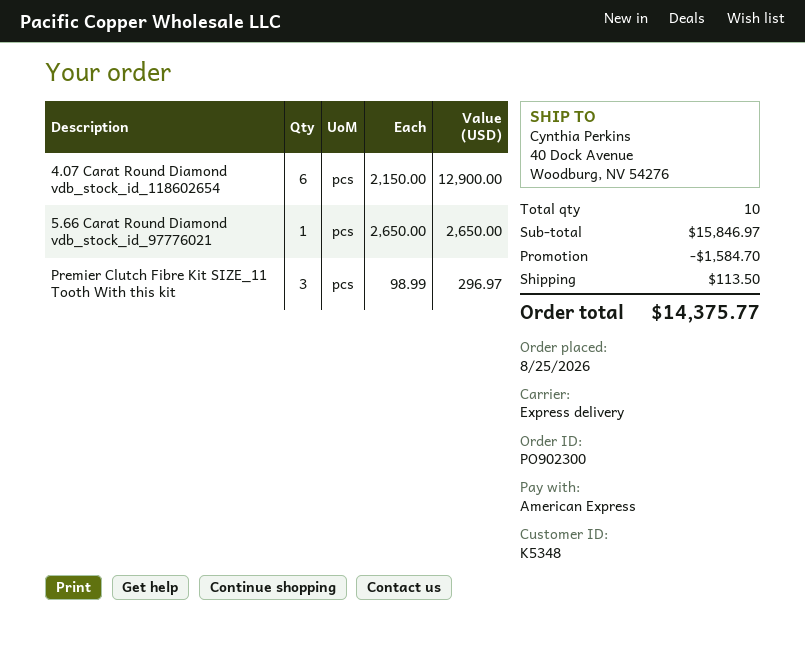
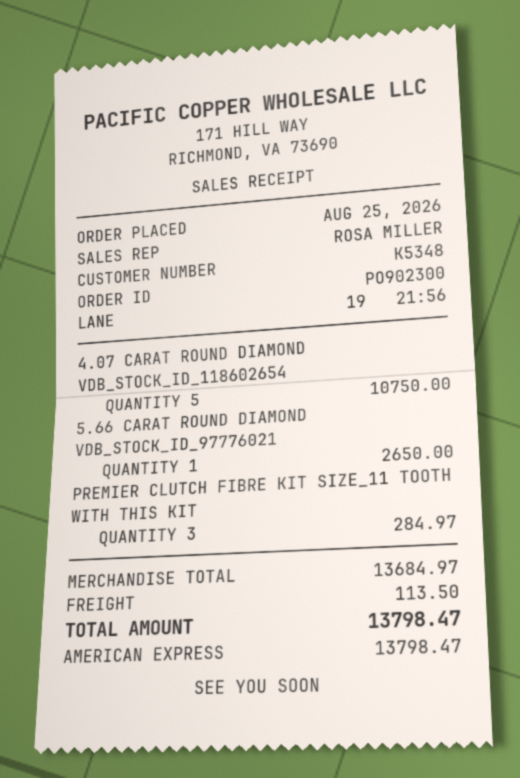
4.07 Carat Round Diamond vdb_stock_id_118602654: 6 for 12900.00 -> 5 for 10750.00
Premier Clutch Fibre Kit SIZE_11 Tooth With this kit: 3 for 296.97 -> 3 for 284.97
subtotal: 15846.97 -> 13684.97
discount: 1584.70 -> none
total: 14375.77 -> 13798.47

